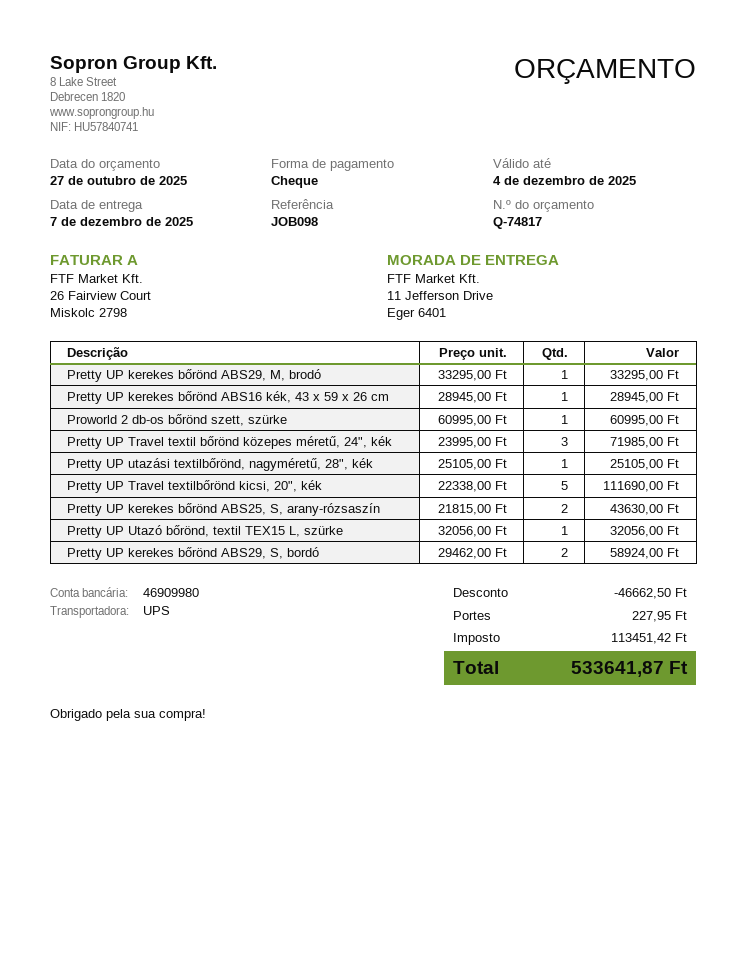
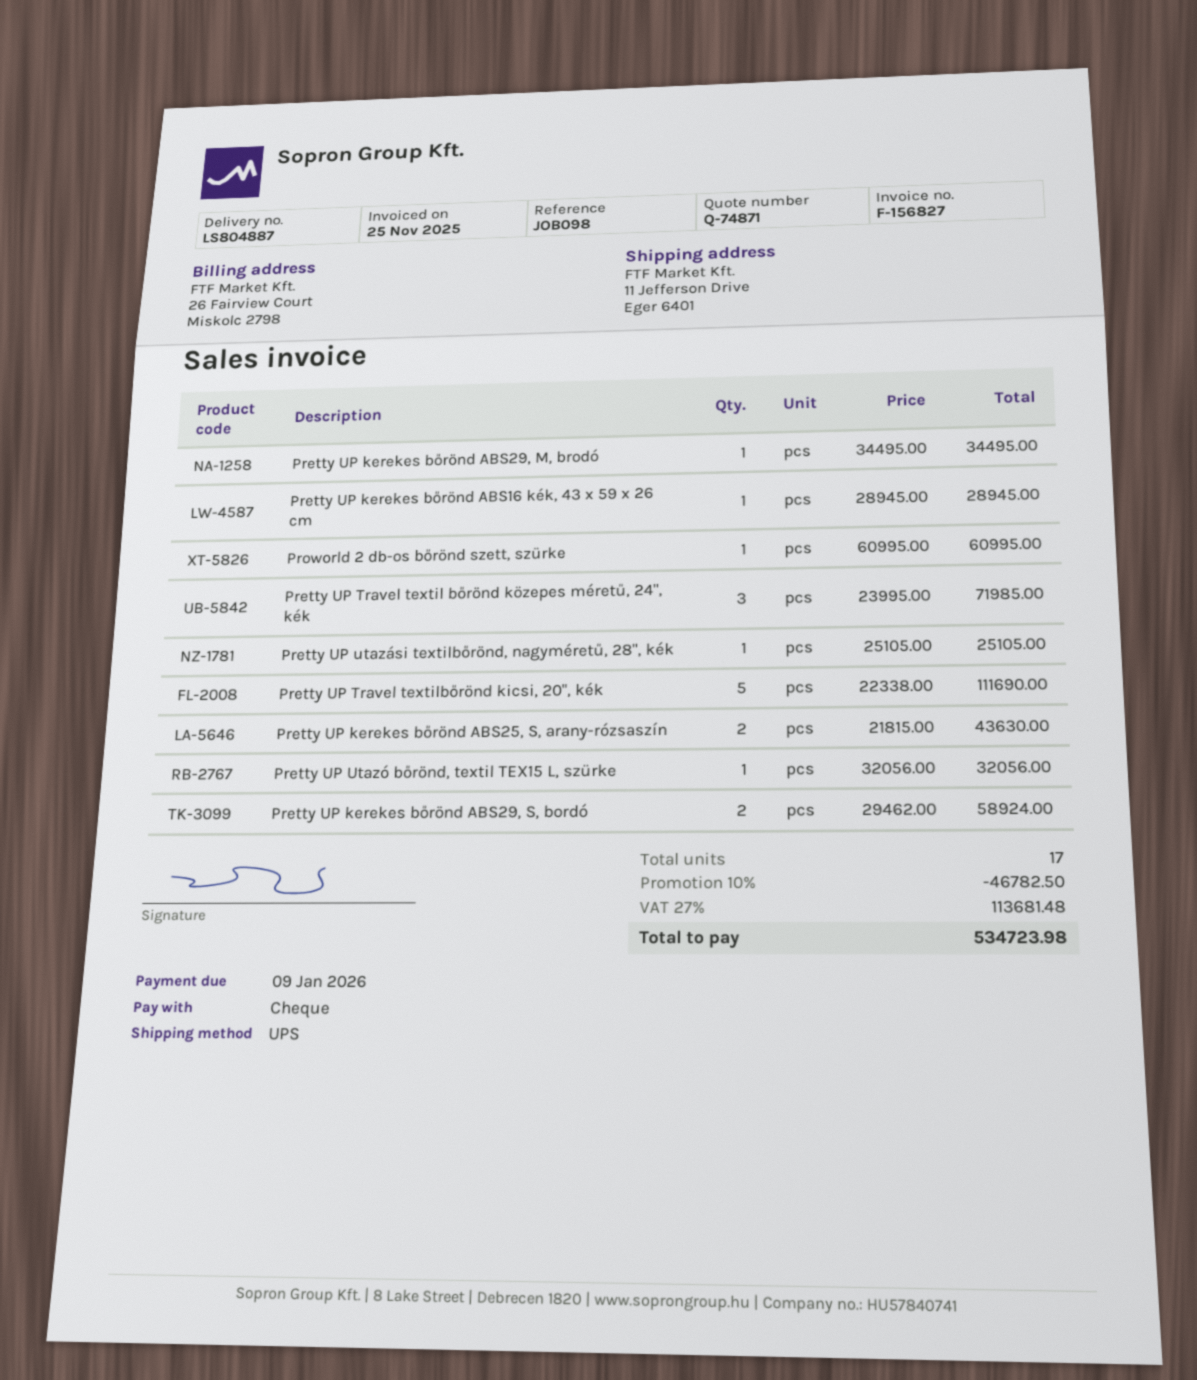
quote number: Q-74817 -> Q-74871
Pretty UP kerekes bőrönd ABS29, M, brodó: 1 x 33295.00 = 33295.00 -> 1 x 34495.00 = 34495.00
discount: 46662.50 -> 46782.50
shipping: 227.95 -> none
tax: 113451.42 -> 113681.48
total: 533641.87 -> 534723.98

